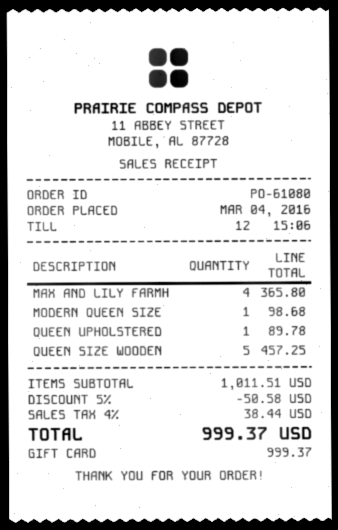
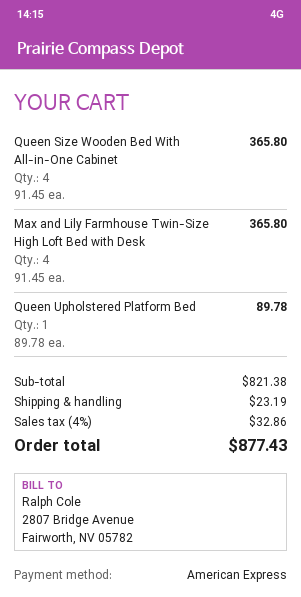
payment method: gift card -> American Express
MODERN QUEEN SIZE: 1 for 98.68 -> none
QUEEN SIZE WOODEN: 5 for 457.25 -> 4 for 365.80
subtotal: 1011.51 -> 821.38
discount: 5% = 50.58 -> none
shipping: none -> 23.19
tax: 4% = 38.44 -> 4% = 32.86
total: 999.37 -> 877.43

